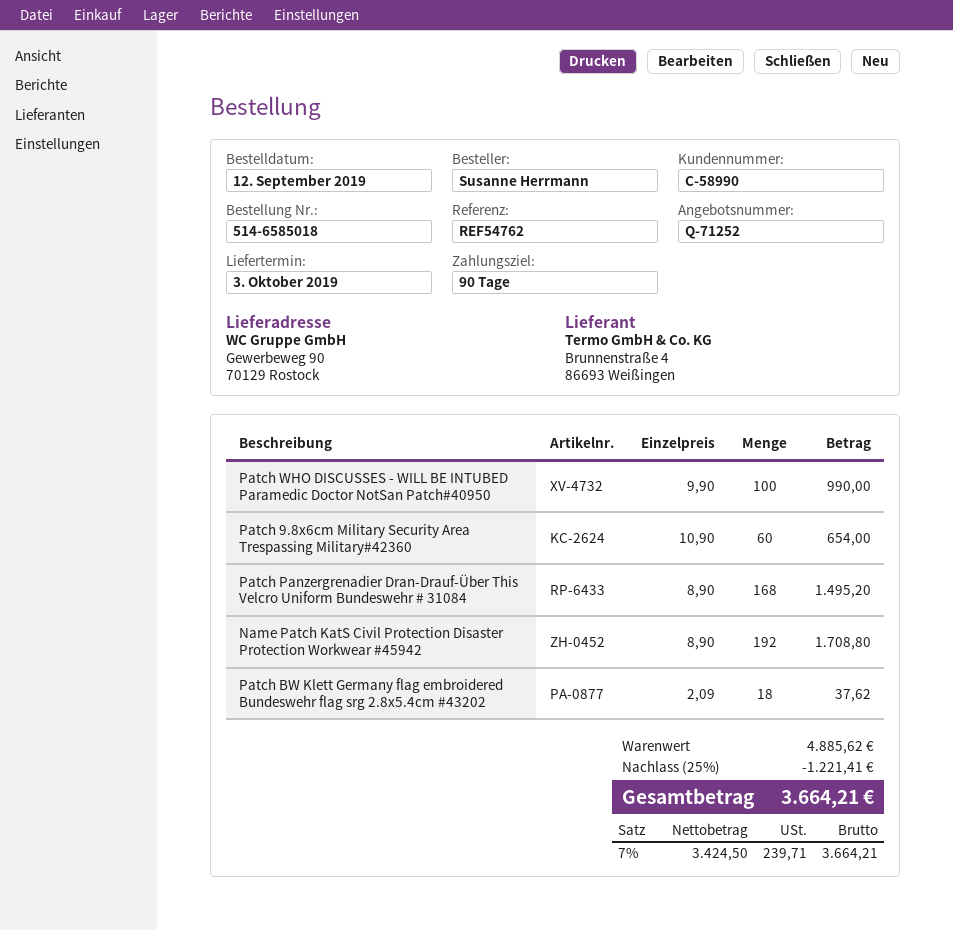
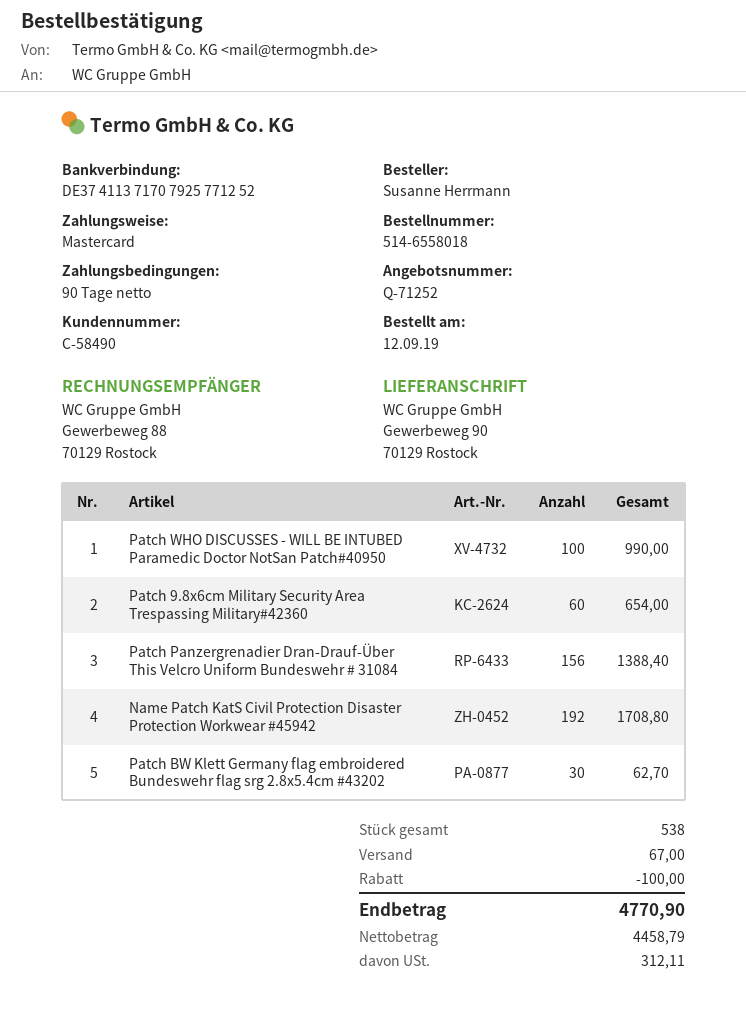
order number: 514-6585018 -> 514-6558018
customer number: C-58990 -> C-58490
Patch Panzergrenadier Dran-Drauf-Über This Velcro Uniform Bundeswehr # 31084: 168 for 1495.20 -> 156 for 1388.40
Patch BW Klett Germany flag embroidered Bundeswehr flag srg 2.8x5.4cm #43202: 18 for 37.62 -> 30 for 62.70
discount: 1221.41 -> 100.00
shipping: none -> 67.00
net: 3424.50 -> 4458.79
tax: 239.71 -> 312.11
total: 3664.21 -> 4770.90

